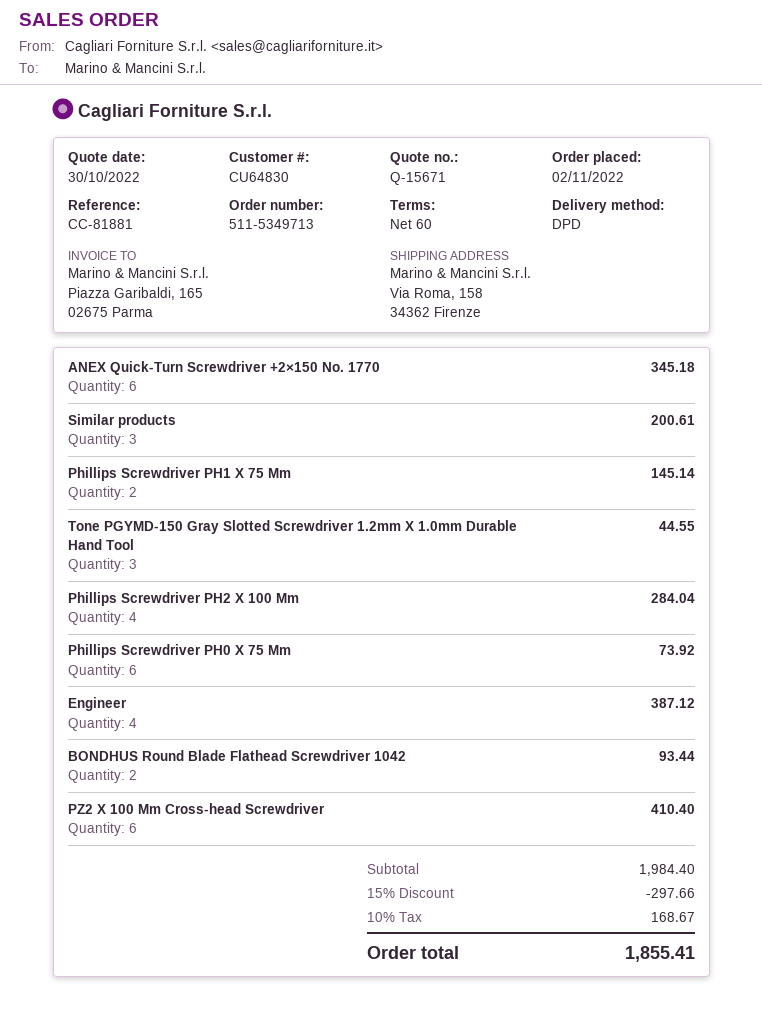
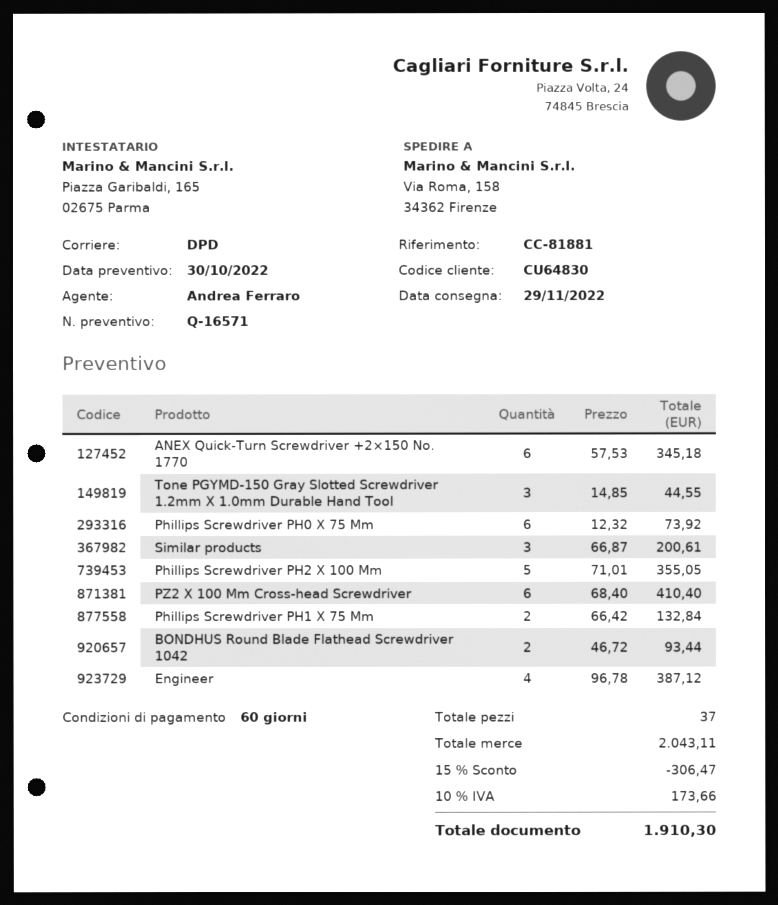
quote number: Q-15671 -> Q-16571
Phillips Screwdriver PH1 X 75 Mm: 2 for 145.14 -> 2 for 132.84
Phillips Screwdriver PH2 X 100 Mm: 4 for 284.04 -> 5 for 355.05
subtotal: 1984.40 -> 2043.11
discount: 15% = 297.66 -> 15% = 306.47
tax: 10% = 168.67 -> 10% = 173.66
total: 1855.41 -> 1910.30

